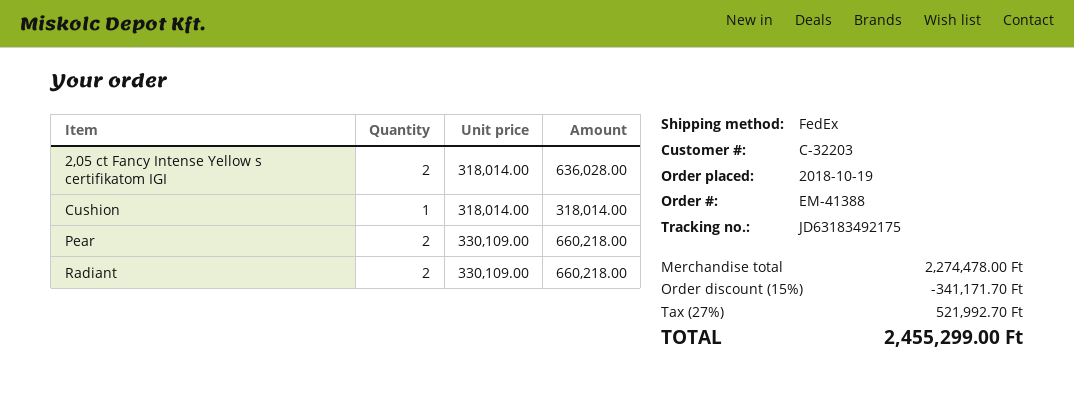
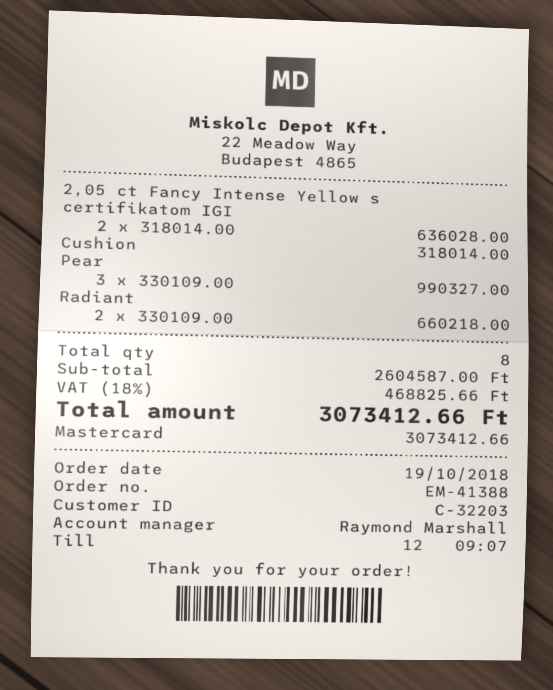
Pear: 2 x 330109.00 = 660218.00 -> 3 x 330109.00 = 990327.00
subtotal: 2274478.00 -> 2604587.00
discount: 15% = 341171.70 -> none
tax: 27% = 521992.70 -> 18% = 468825.66
total: 2455299.00 -> 3073412.66

